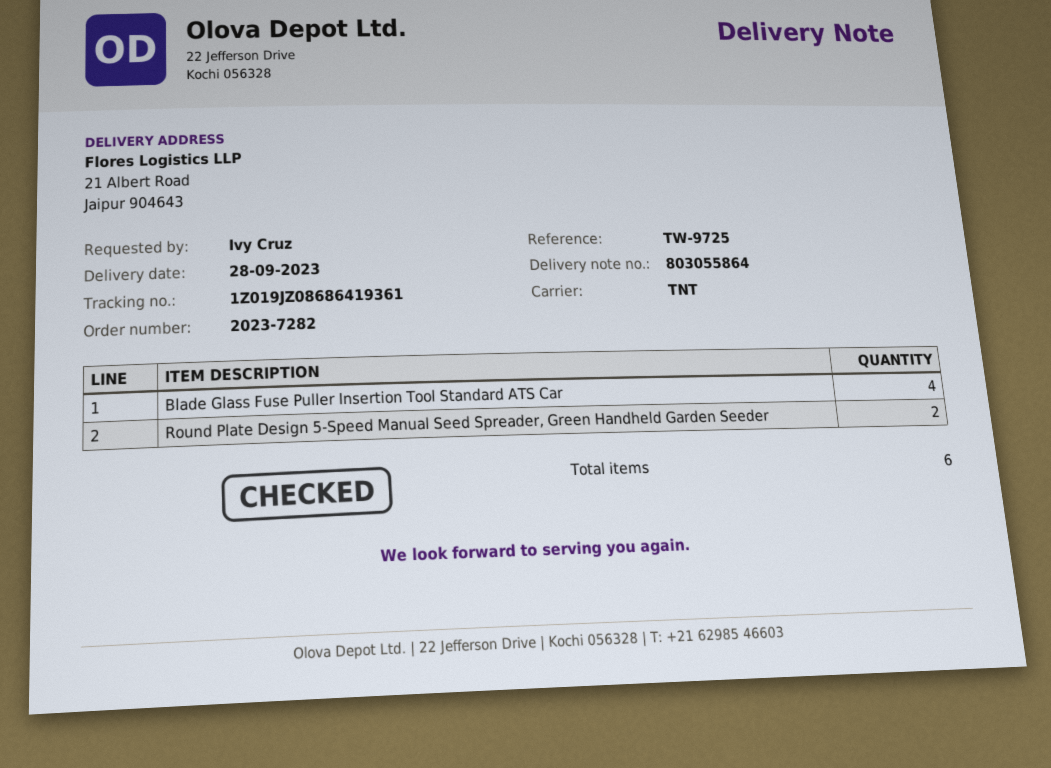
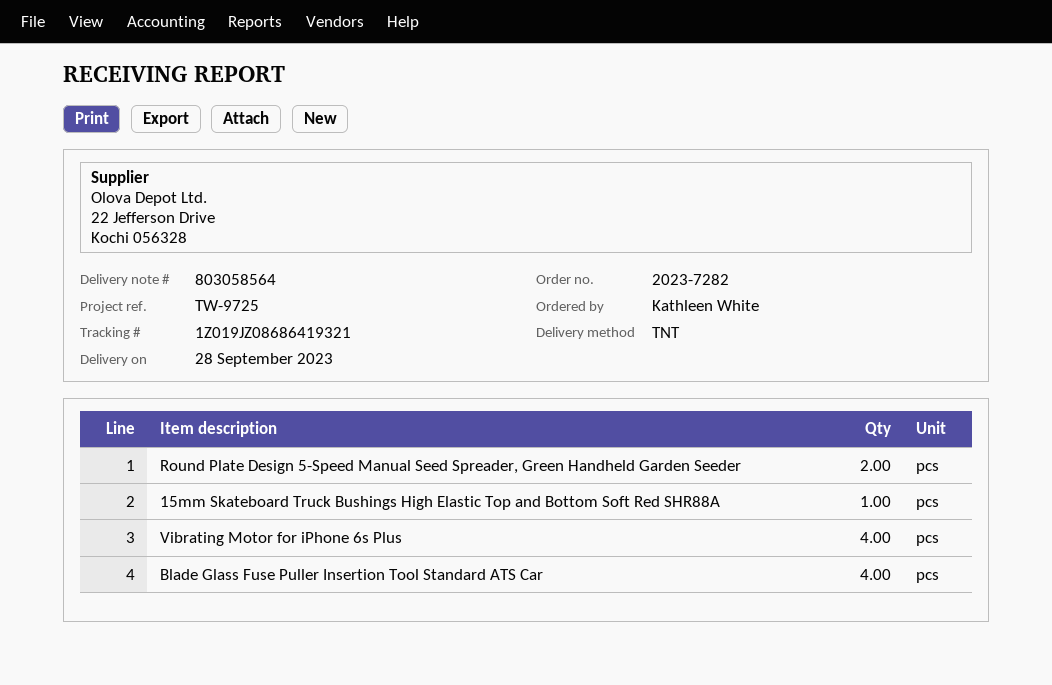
delivery note number: 803055864 -> 803058564
ordered by: Ivy Cruz -> Kathleen White
tracking number: 1Z019JZ08686419361 -> 1Z019JZ08686419321
15mm Skateboard Truck Bushings High Elastic Top and Bottom Soft Red SHR88A: none -> 1
Vibrating Motor for iPhone 6s Plus: none -> 4

